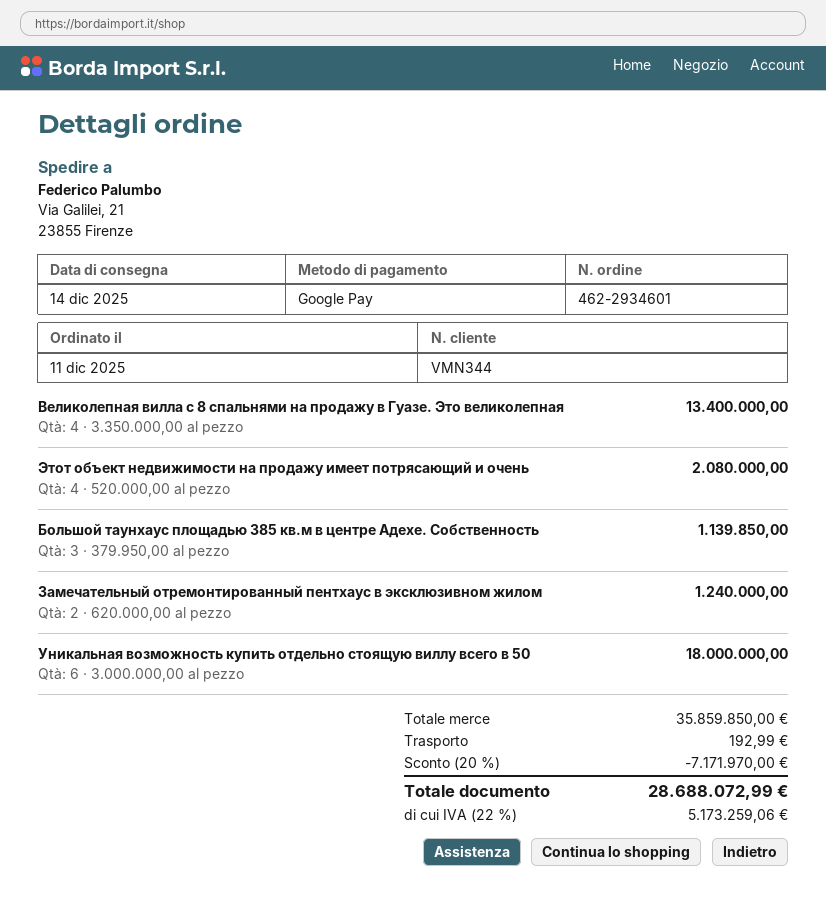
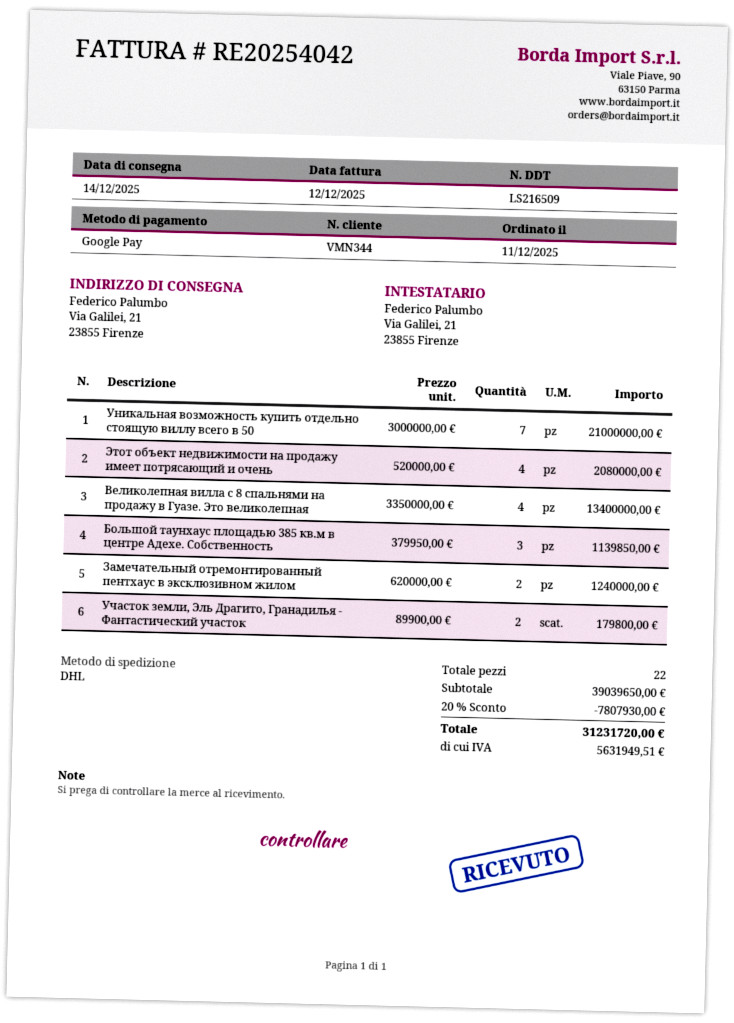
Уникальная возможность купить отдельно стоящую виллу всего в 50: 6 x 3000000.00 = 18000000.00 -> 7 x 3000000.00 = 21000000.00
Участок земли, Эль Драгито, Гранадилья - Фантастический участок: none -> 2 x 89900.00 = 179800.00
subtotal: 35859850.00 -> 39039650.00
discount: 20% = 7171970.00 -> 20% = 7807930.00
shipping: 192.99 -> none
tax: 5173259.06 -> 5631949.51
total: 28688072.99 -> 31231720.00

